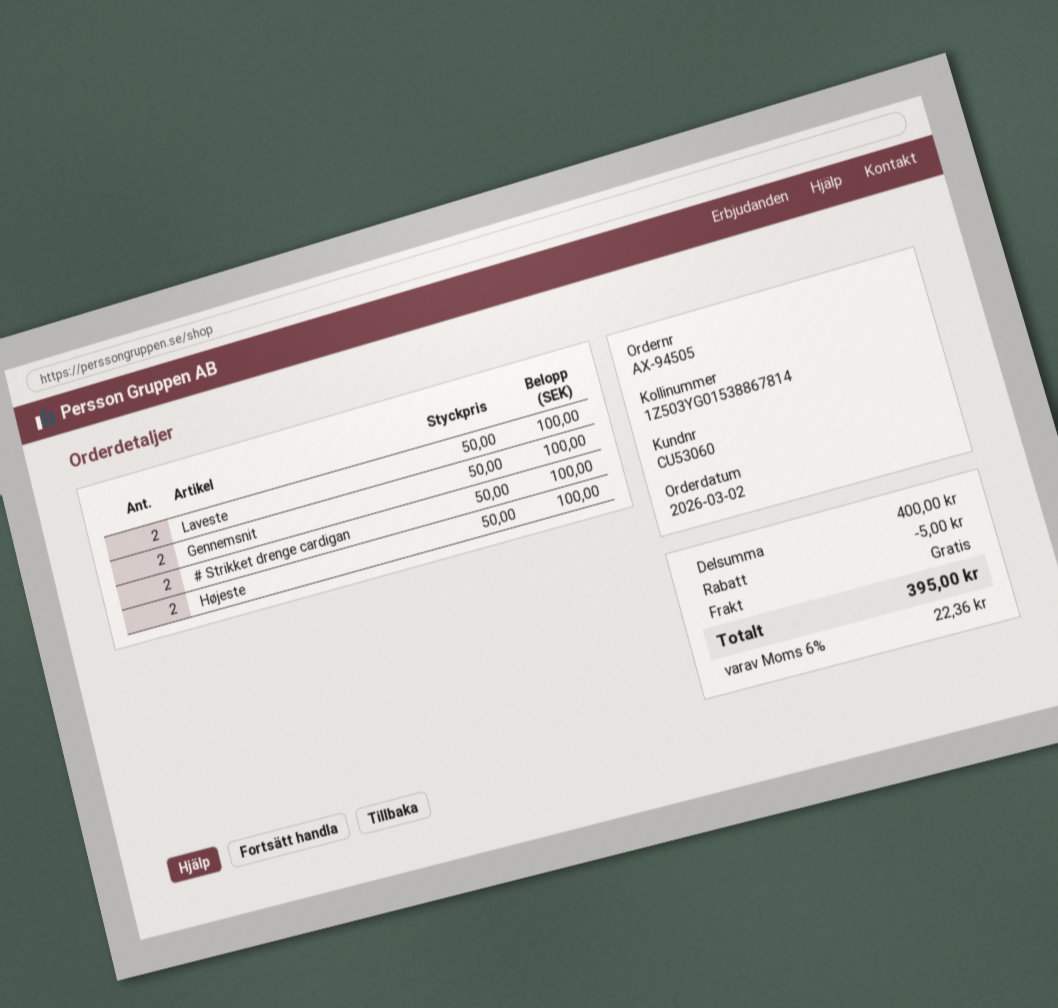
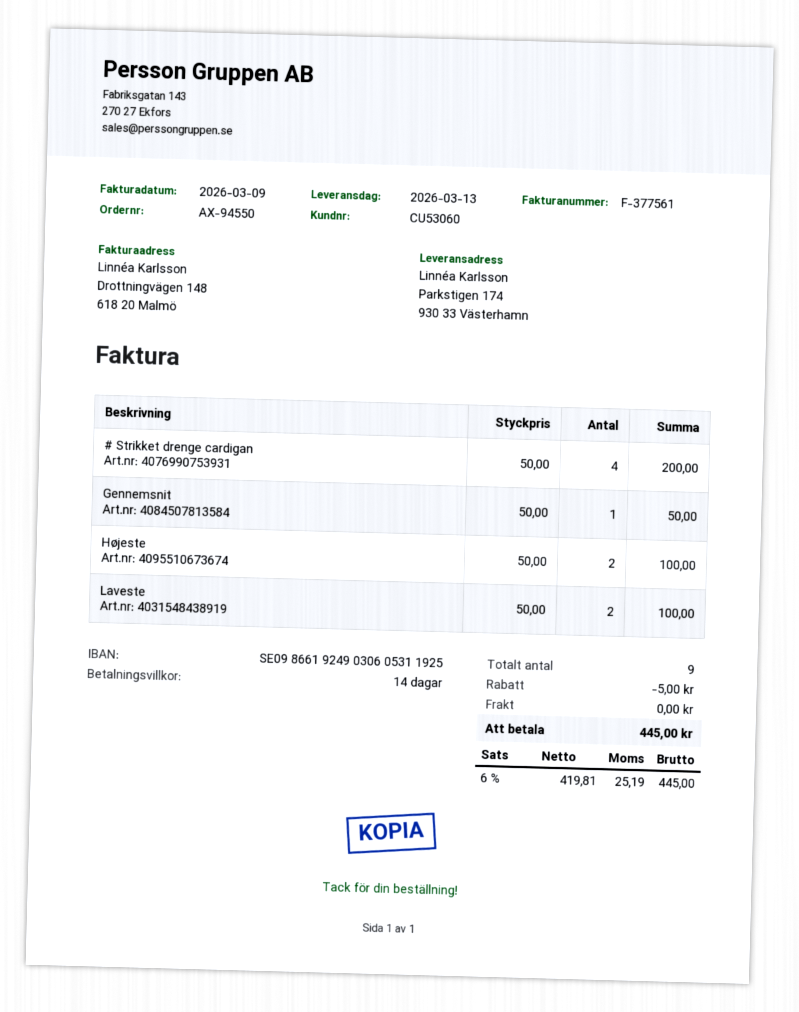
order number: AX-94505 -> AX-94550
Gennemsnit: 2 x 50.00 = 100.00 -> 1 x 50.00 = 50.00
# Strikket drenge cardigan: 2 x 50.00 = 100.00 -> 4 x 50.00 = 200.00
tax: 6% = 22.36 -> 6% = 25.19
total: 395.00 -> 445.00

